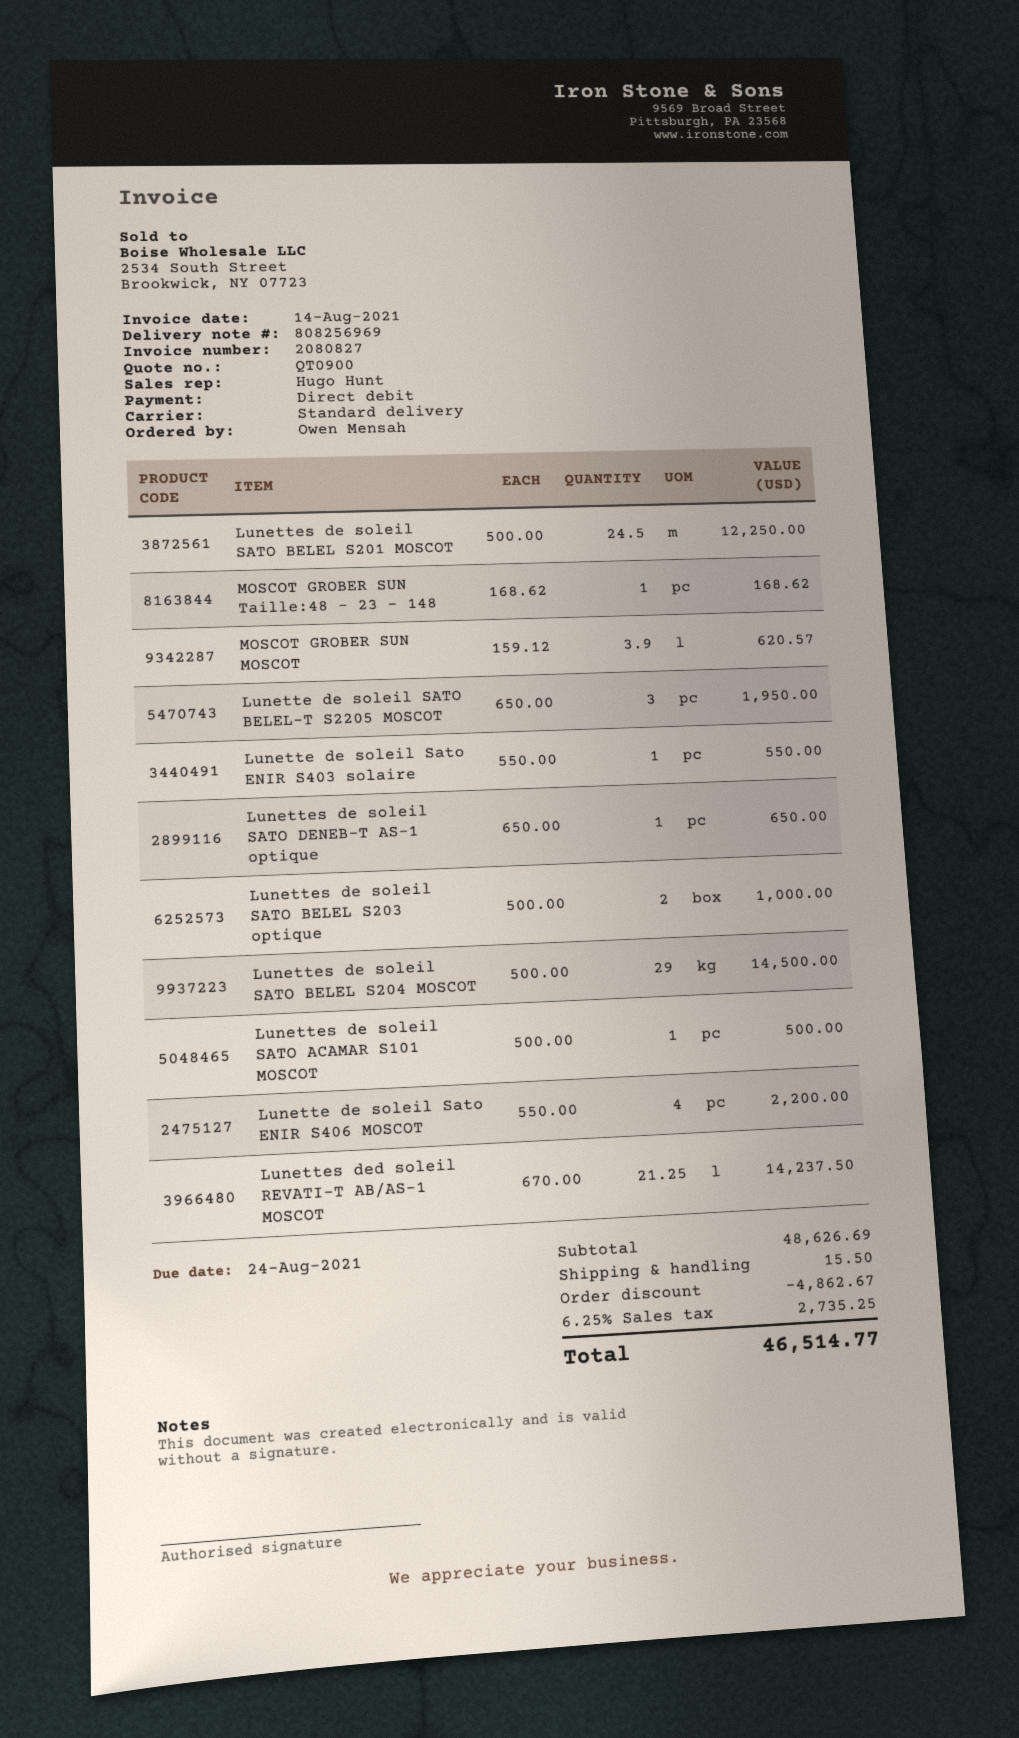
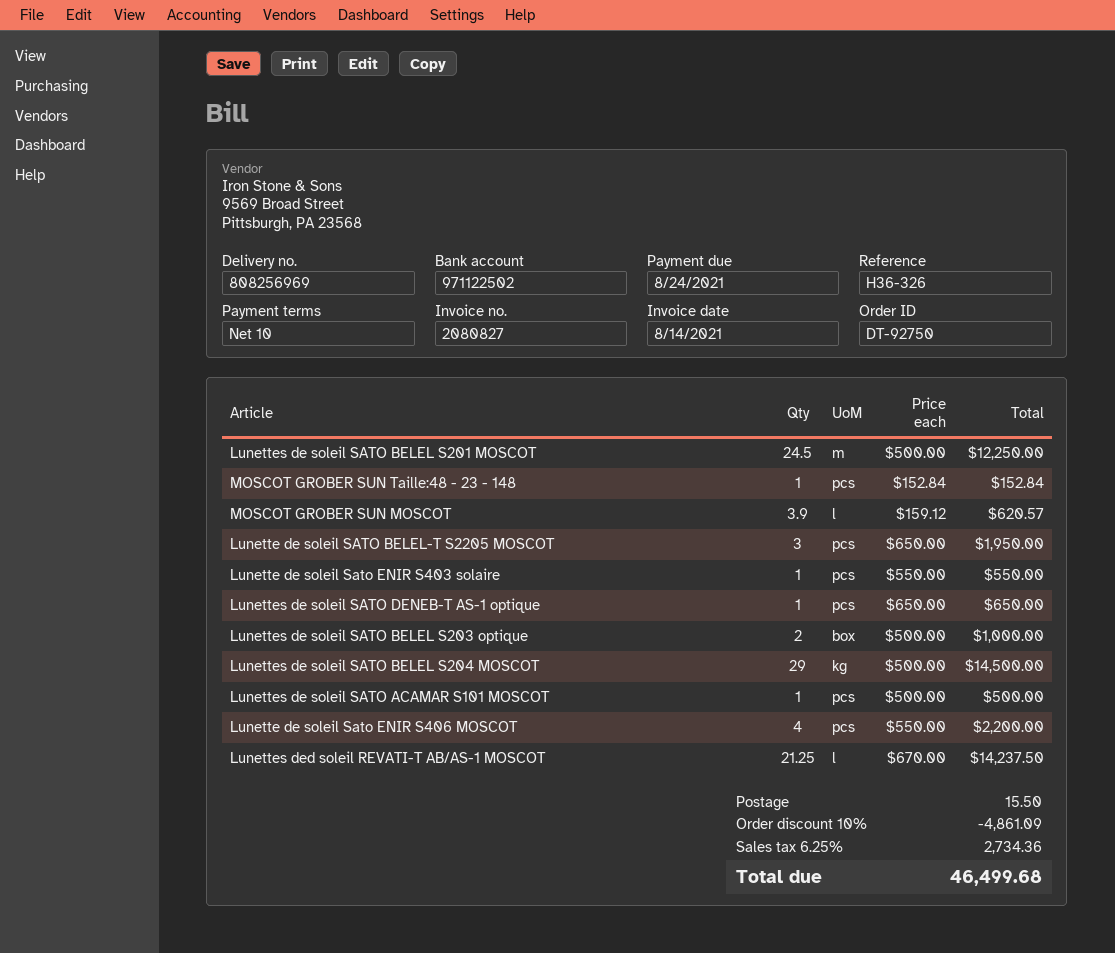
MOSCOT GROBER SUN Taille:48 - 23 - 148: 1 x 168.62 = 168.62 -> 1 x 152.84 = 152.84
discount: 4862.67 -> 4861.09
tax: 6.25% = 2735.25 -> 6.25% = 2734.36
total: 46514.77 -> 46499.68

